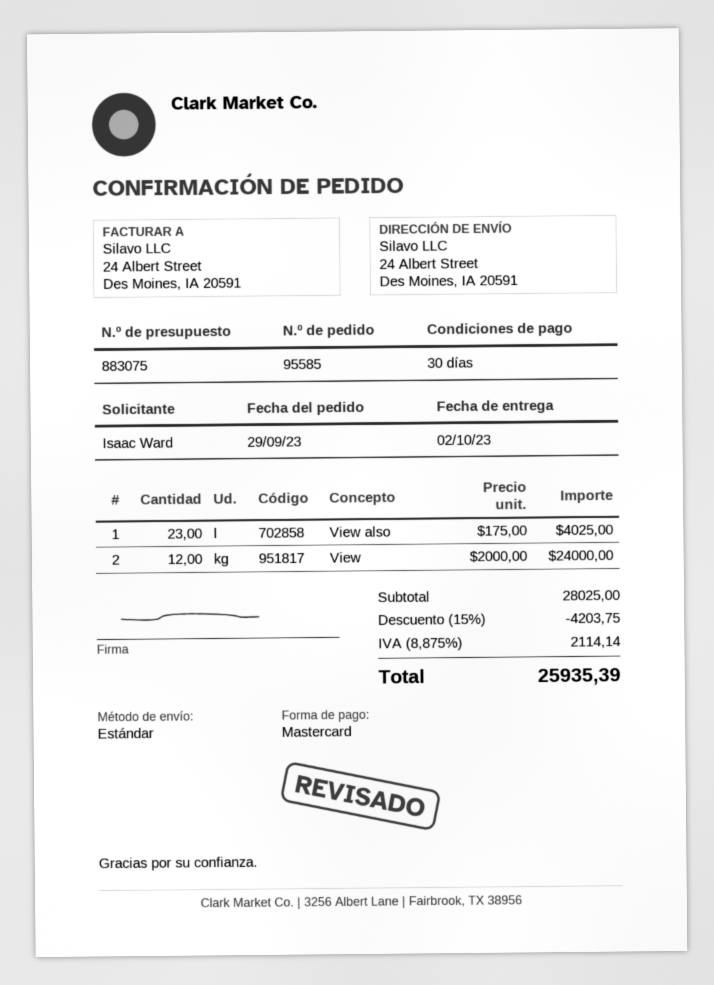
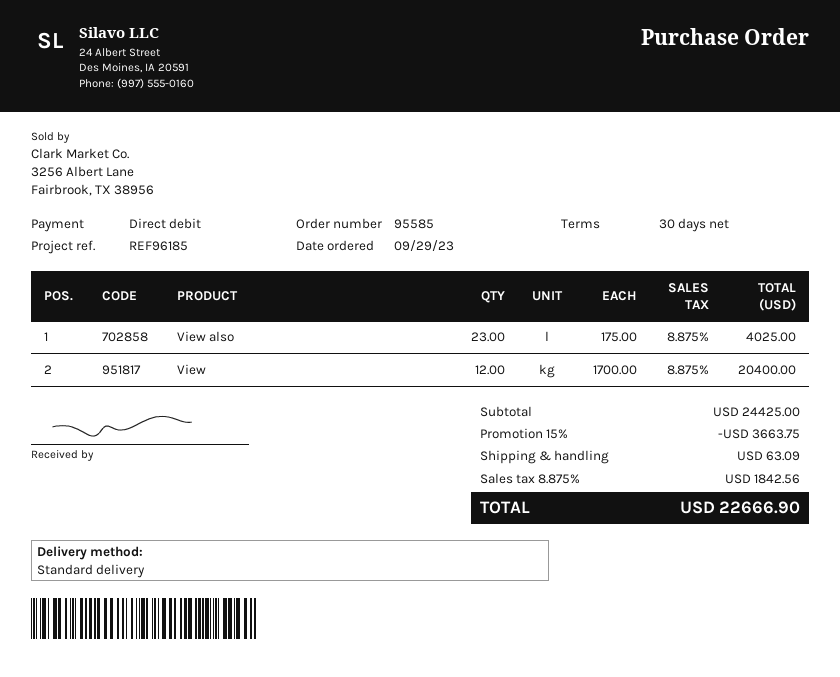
payment method: Mastercard -> direct debit
View: 12 x 2000.00 = 24000.00 -> 12 x 1700.00 = 20400.00
subtotal: 28025.00 -> 24425.00
discount: 15% = 4203.75 -> 15% = 3663.75
shipping: none -> 63.09
tax: 8.875% = 2114.14 -> 8.875% = 1842.56
total: 25935.39 -> 22666.90

